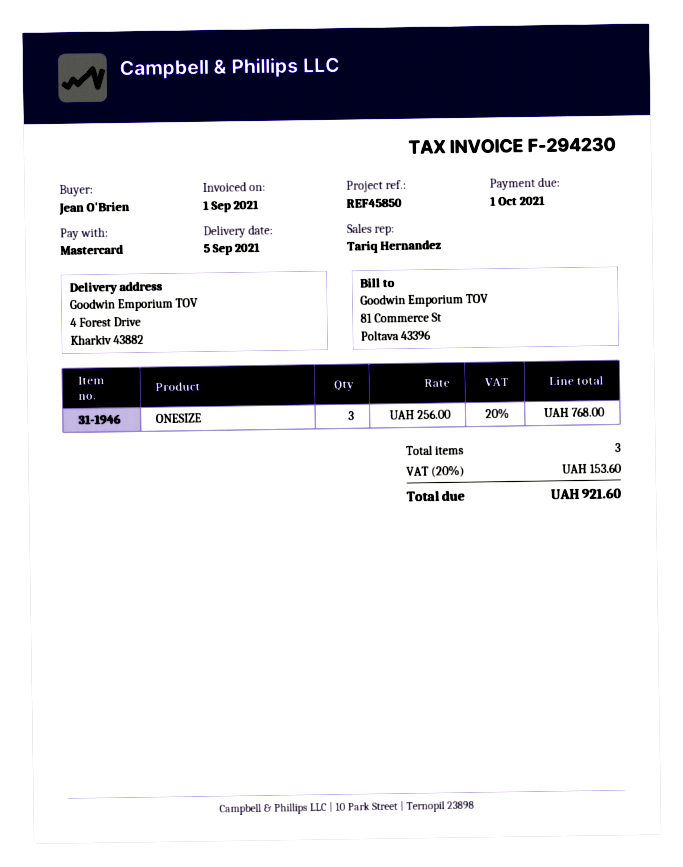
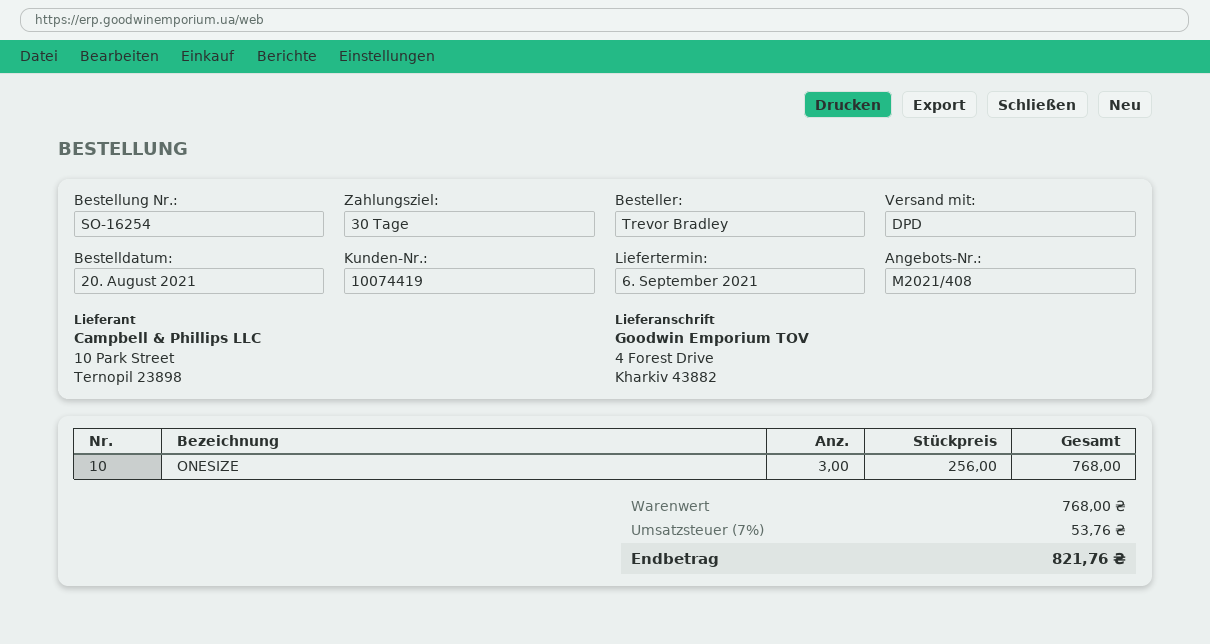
delivery date: 2021-09-05 -> 2021-09-06
ordered by: Jean O'Brien -> Trevor Bradley
tax: 20% = 153.60 -> 7% = 53.76
total: 921.60 -> 821.76

